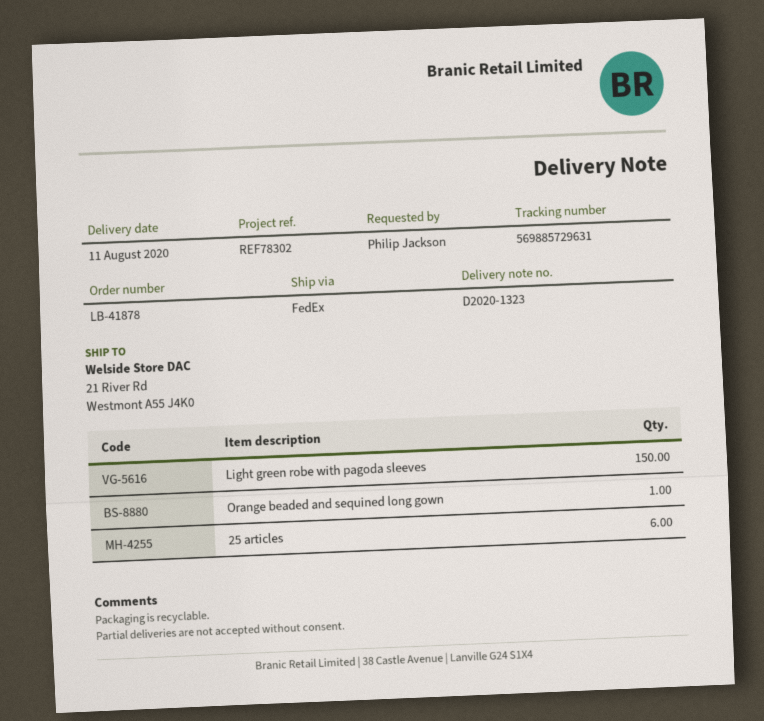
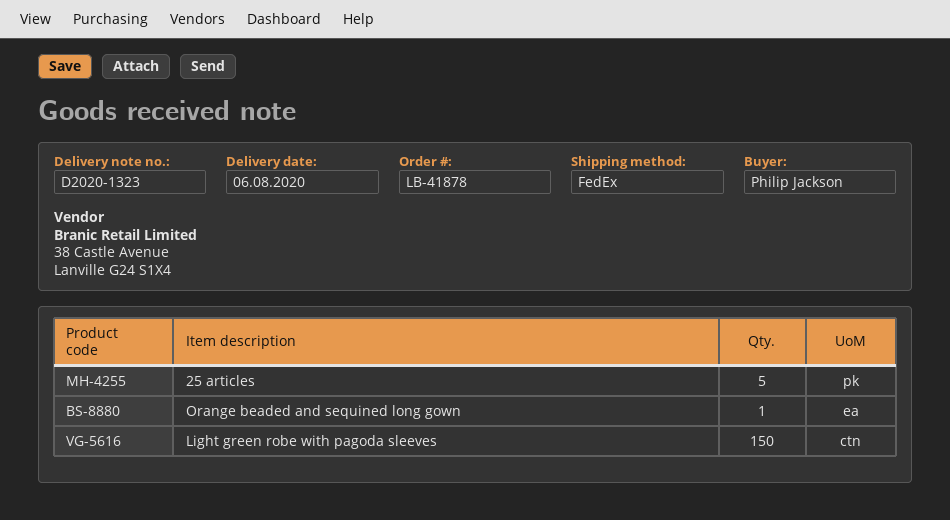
delivery date: 2020-08-11 -> 2020-08-06
25 articles: 6 -> 5

